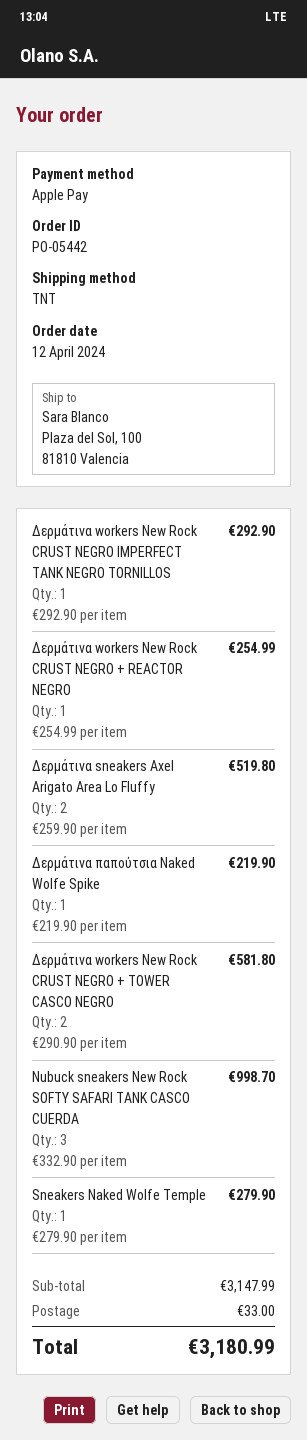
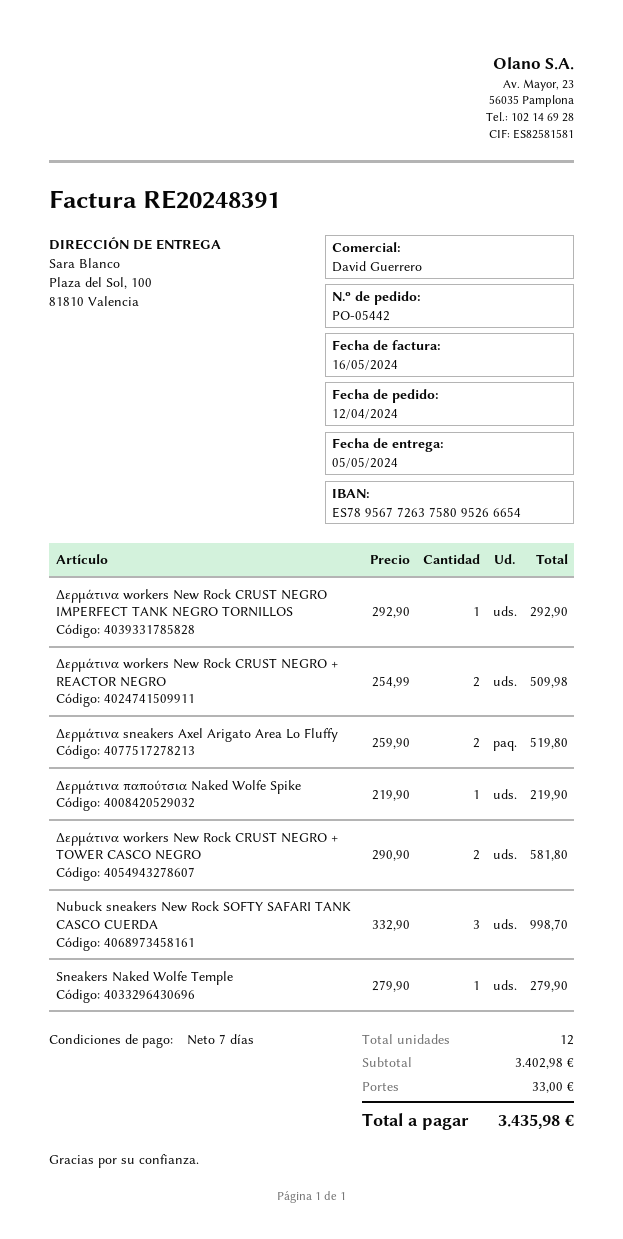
Δερμάτινα workers New Rock CRUST NEGRO + REACTOR NEGRO: 1 x 254.99 = 254.99 -> 2 x 254.99 = 509.98
subtotal: 3147.99 -> 3402.98
total: 3180.99 -> 3435.98

